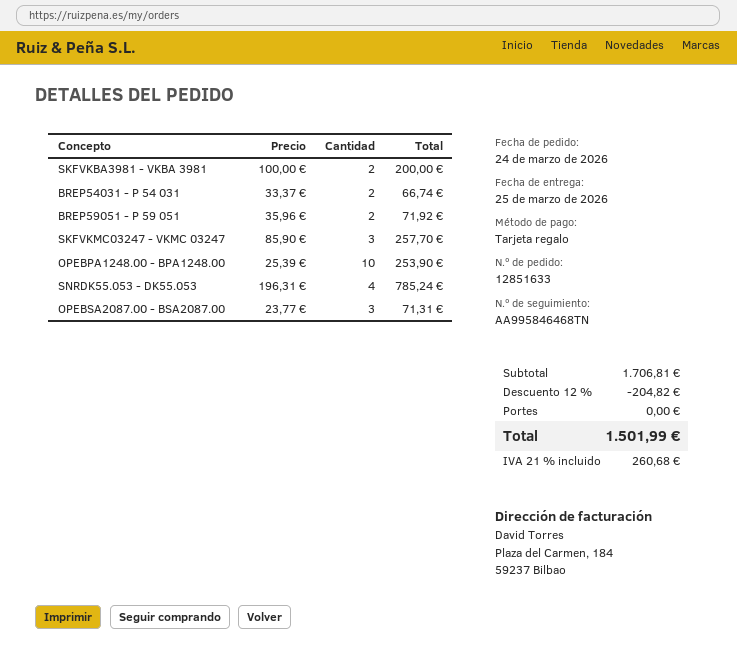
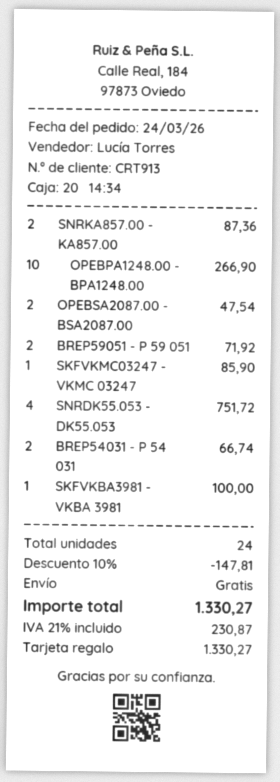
SKFVKBA3981 - VKBA 3981: 2 for 200.00 -> 1 for 100.00
SKFVKMC03247 - VKMC 03247: 3 for 257.70 -> 1 for 85.90
OPEBPA1248.00 - BPA1248.00: 10 for 253.90 -> 10 for 266.90
SNRDK55.053 - DK55.053: 4 for 785.24 -> 4 for 751.72
OPEBSA2087.00 - BSA2087.00: 3 for 71.31 -> 2 for 47.54
SNRKA857.00 - KA857.00: none -> 2 for 87.36
discount: 12% = 204.82 -> 10% = 147.81
tax: 21% = 260.68 -> 21% = 230.87
total: 1501.99 -> 1330.27

